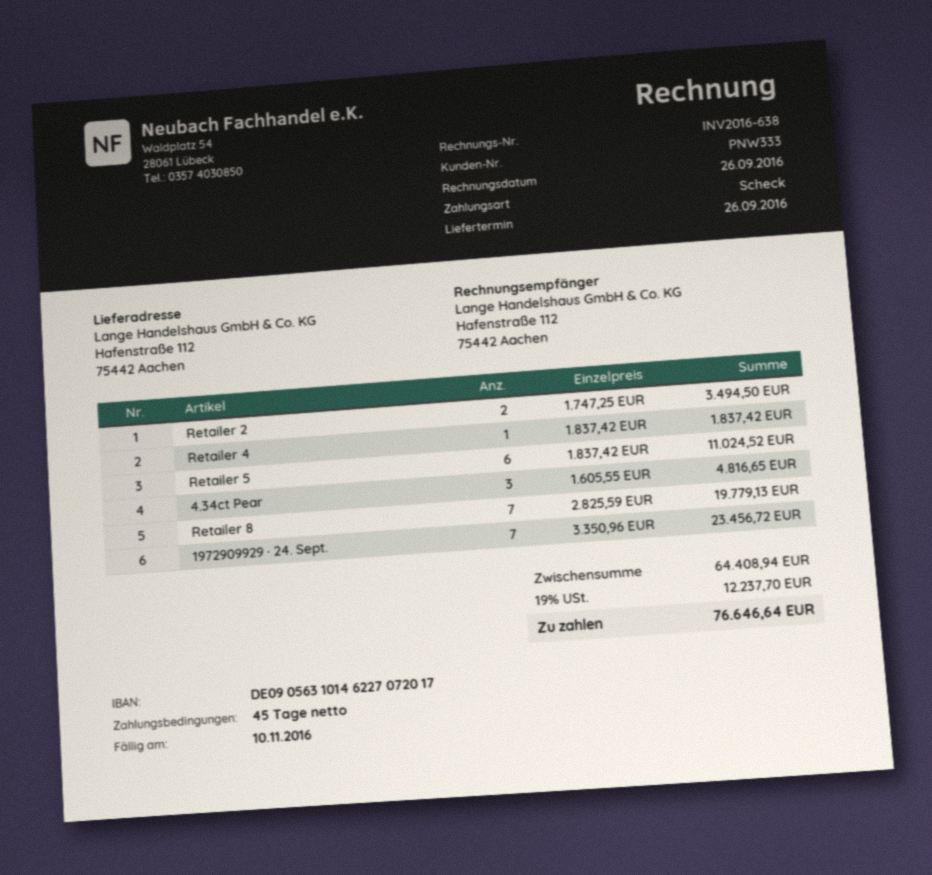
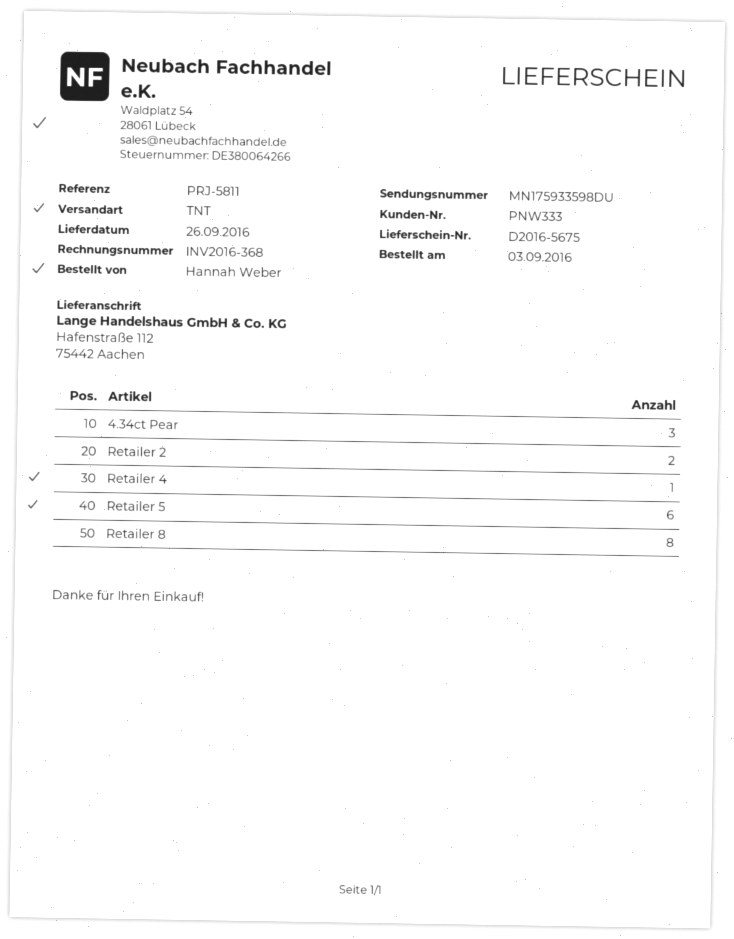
invoice number: INV2016-638 -> INV2016-368
Retailer 8: 7 -> 8
1972909929 · 24. Sept.: 7 -> none

